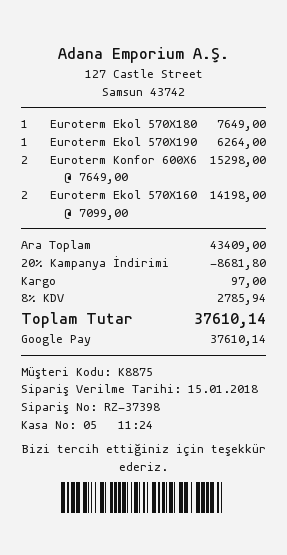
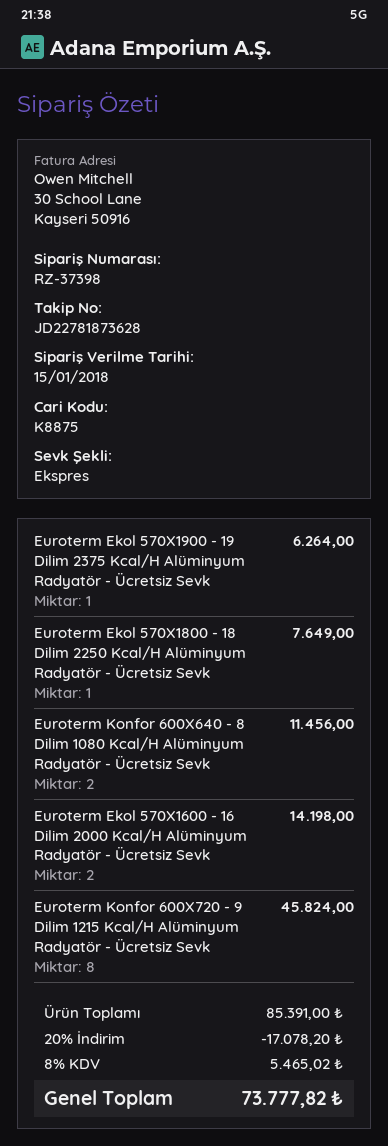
Euroterm Konfor 600X6: 2 for 15298.00 -> 2 for 11456.00
Euroterm Konfor 600X720 - 9 Dilim 1215 Kcal/H Alüminyum Radyatör - Ücretsiz Sevk: none -> 8 for 45824.00
subtotal: 43409.00 -> 85391.00
discount: 20% = 8681.80 -> 20% = 17078.20
shipping: 97.00 -> none
tax: 8% = 2785.94 -> 8% = 5465.02
total: 37610.14 -> 73777.82

